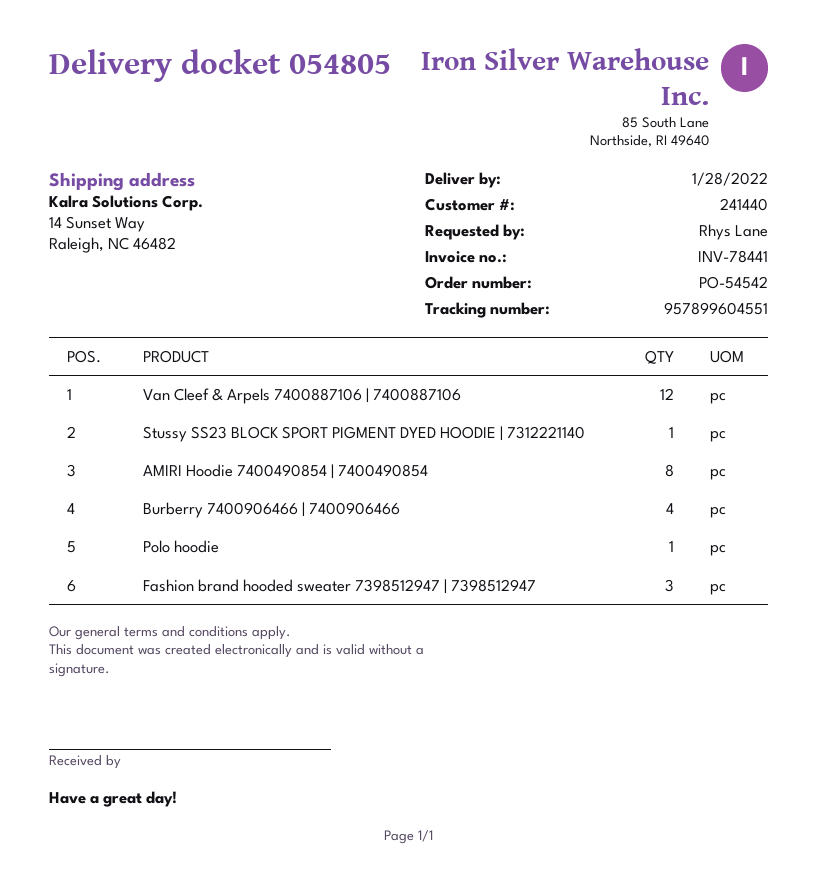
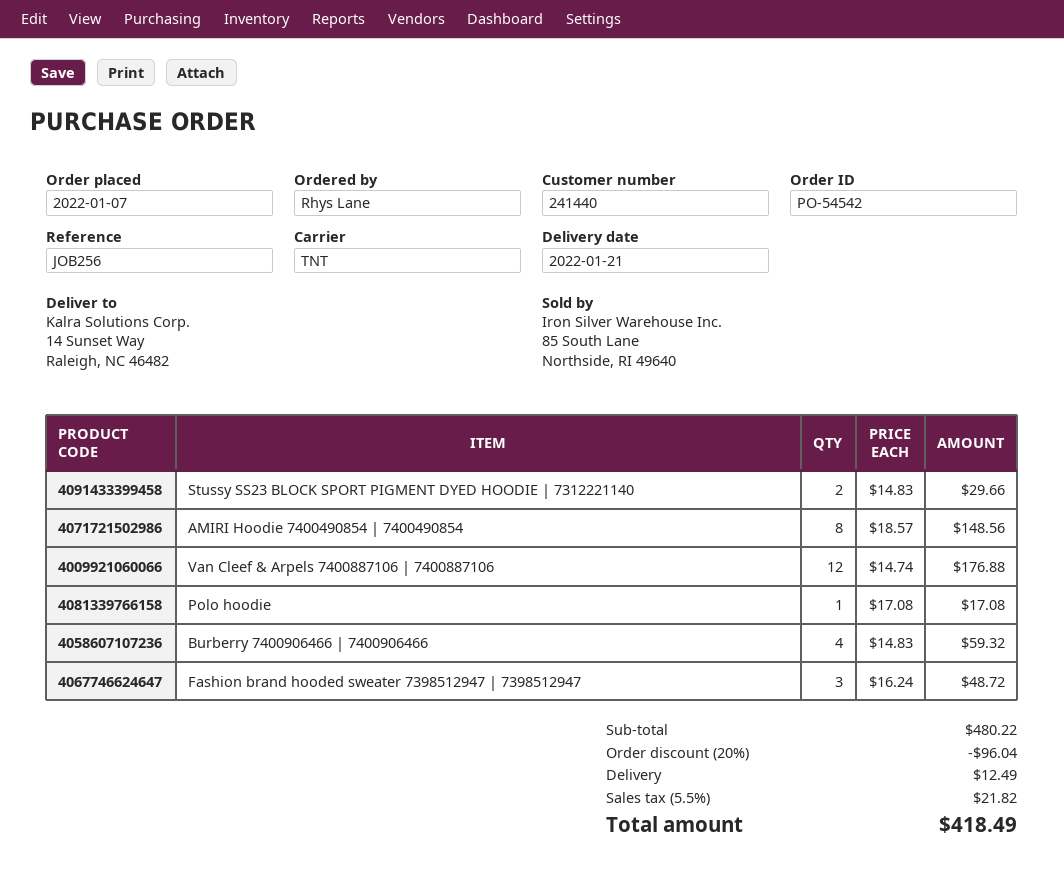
delivery date: 2022-01-28 -> 2022-01-21
Stussy SS23 BLOCK SPORT PIGMENT DYED HOODIE | 7312221140: 1 -> 2

